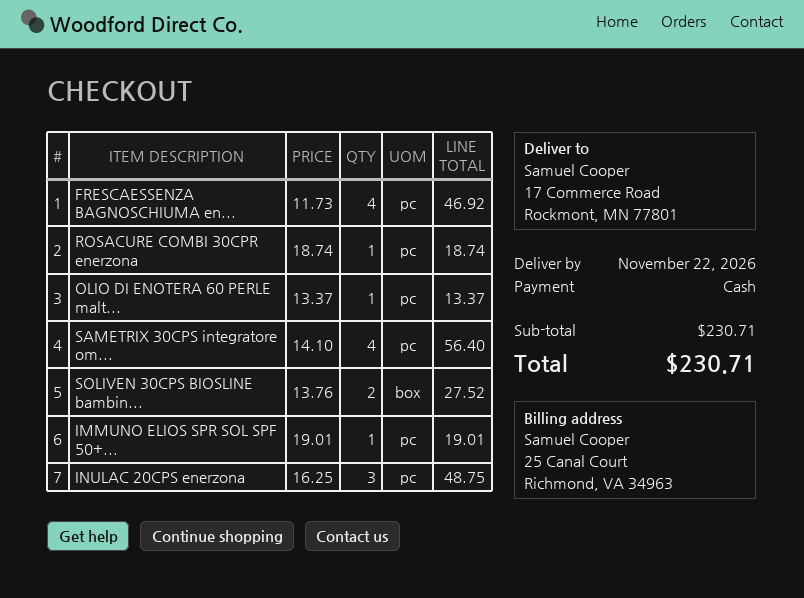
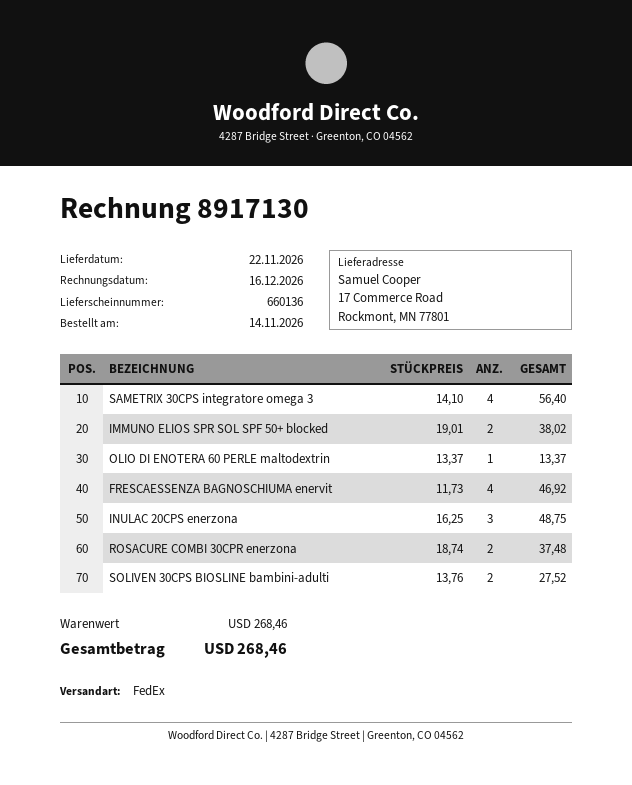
ROSACURE COMBI 30CPR enerzona: 1 x 18.74 = 18.74 -> 2 x 18.74 = 37.48
IMMUNO ELIOS SPR SOL SPF 50+...: 1 x 19.01 = 19.01 -> 2 x 19.01 = 38.02
subtotal: 230.71 -> 268.46
total: 230.71 -> 268.46

